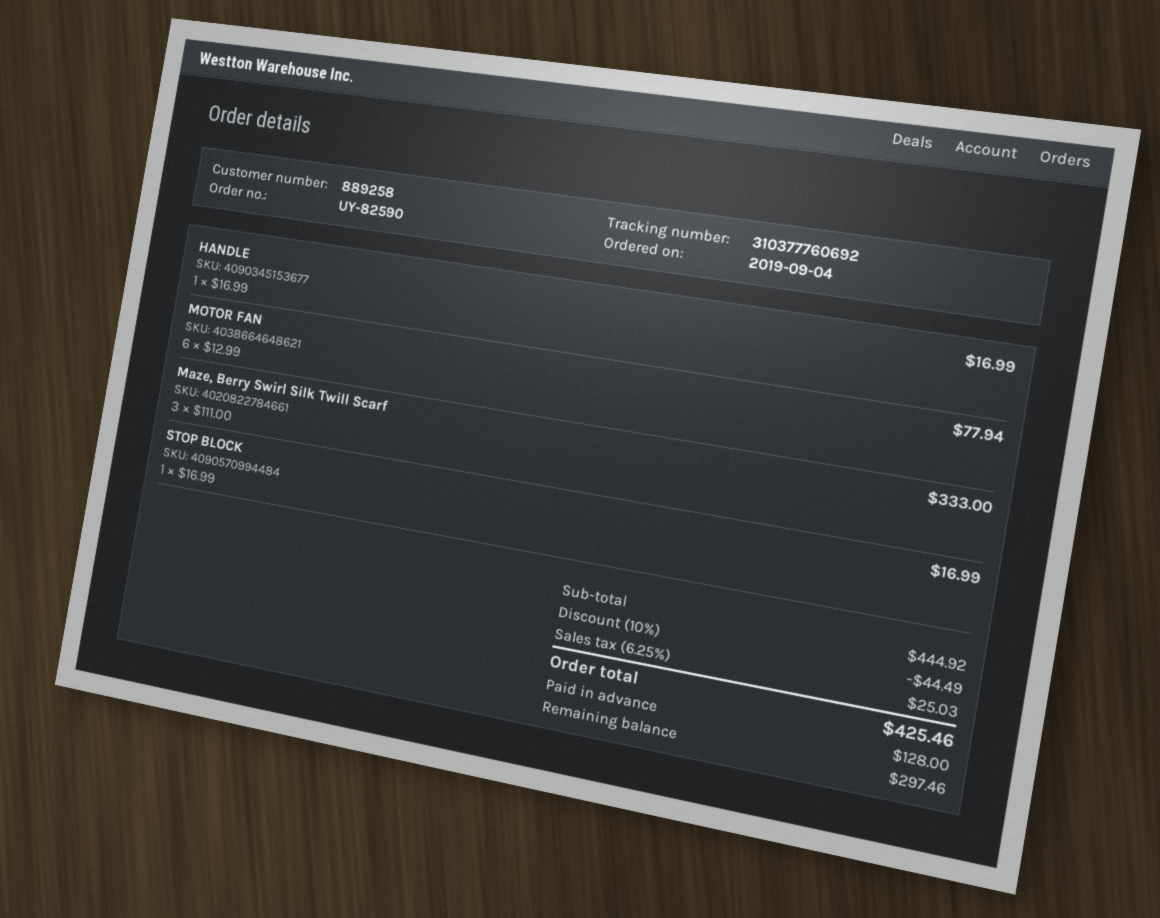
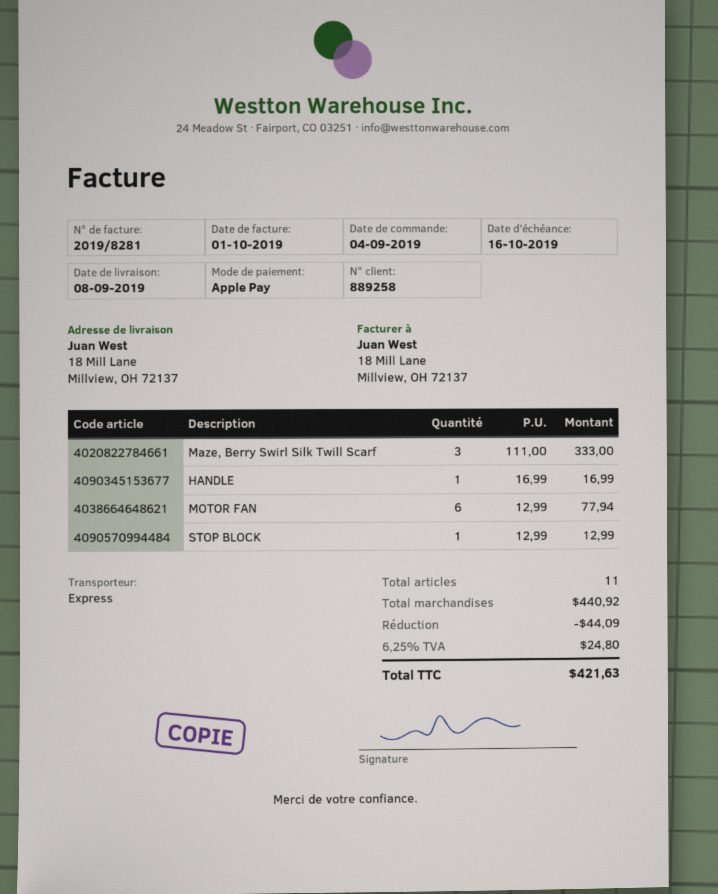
STOP BLOCK: 1 x 16.99 = 16.99 -> 1 x 12.99 = 12.99
subtotal: 444.92 -> 440.92
discount: 44.49 -> 44.09
tax: 6.25% = 25.03 -> 6.25% = 24.80
total: 425.46 -> 421.63

